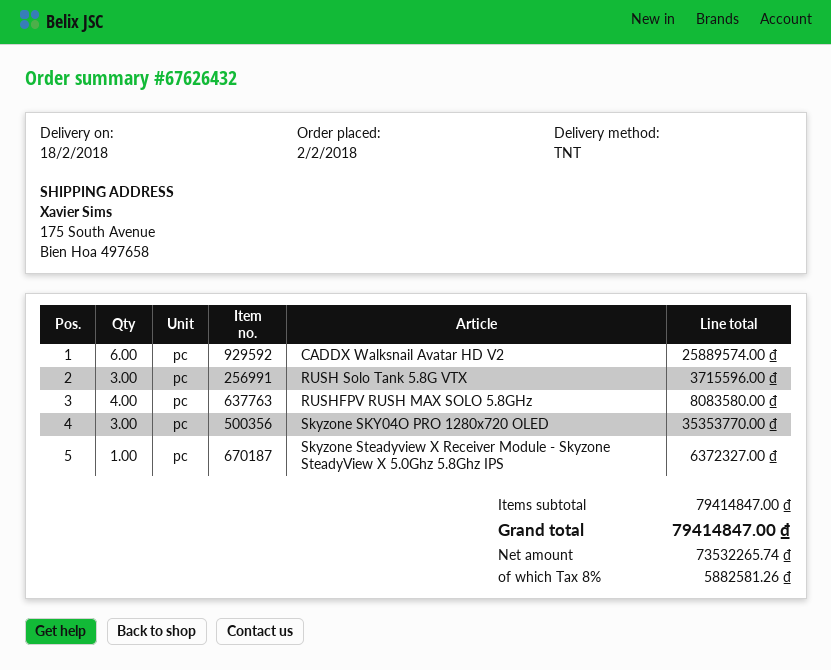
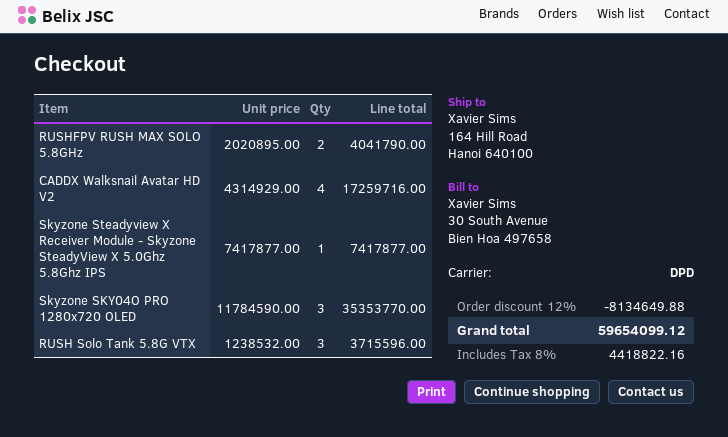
shipping method: TNT -> DPD
ship to: 175 South Avenue, Bien Hoa 497658 -> 164 Hill Road, Hanoi 640100
CADDX Walksnail Avatar HD V2: 6 for 25889574.00 -> 4 for 17259716.00
RUSHFPV RUSH MAX SOLO 5.8GHz: 4 for 8083580.00 -> 2 for 4041790.00
Skyzone Steadyview X Receiver Module - Skyzone SteadyView X 5.0Ghz 5.8Ghz IPS: 1 for 6372327.00 -> 1 for 7417877.00
discount: none -> 12% = 8134649.88
tax: 8% = 5882581.26 -> 8% = 4418822.16
total: 79414847.00 -> 59654099.12

